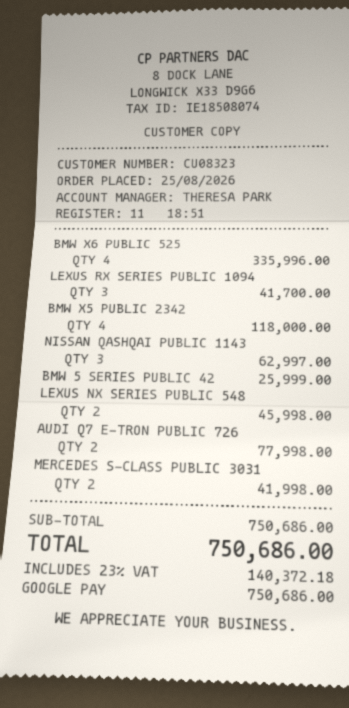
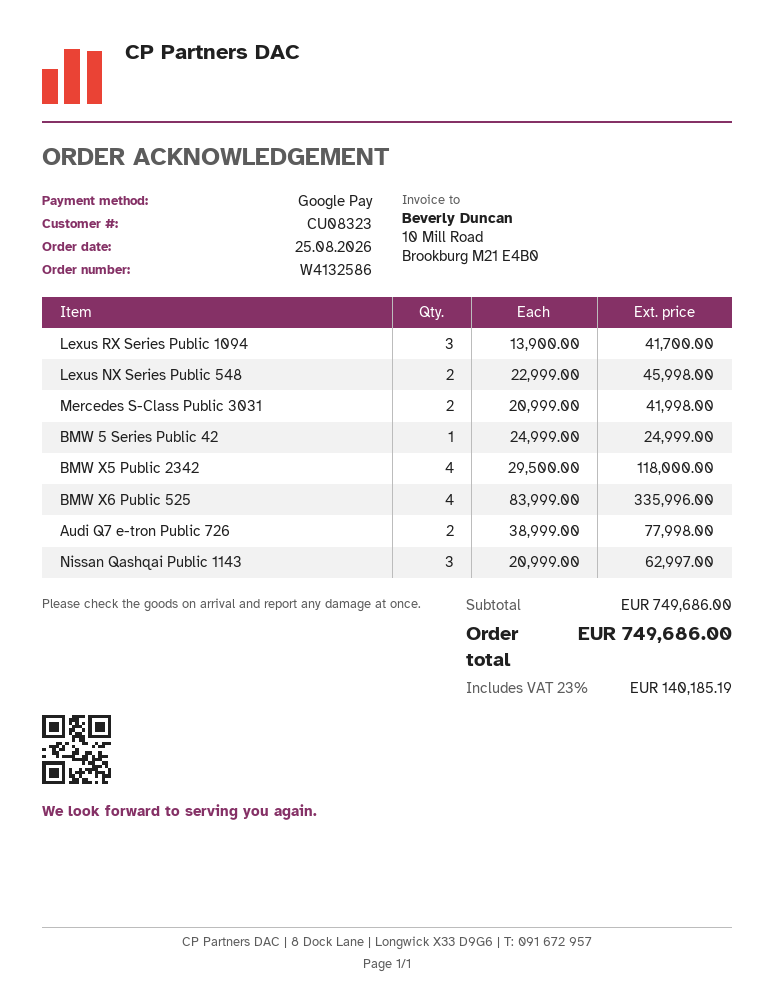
BMW 5 SERIES PUBLIC 42: 1 for 25999.00 -> 1 for 24999.00
subtotal: 750686.00 -> 749686.00
tax: 23% = 140372.18 -> 23% = 140185.19
total: 750686.00 -> 749686.00

